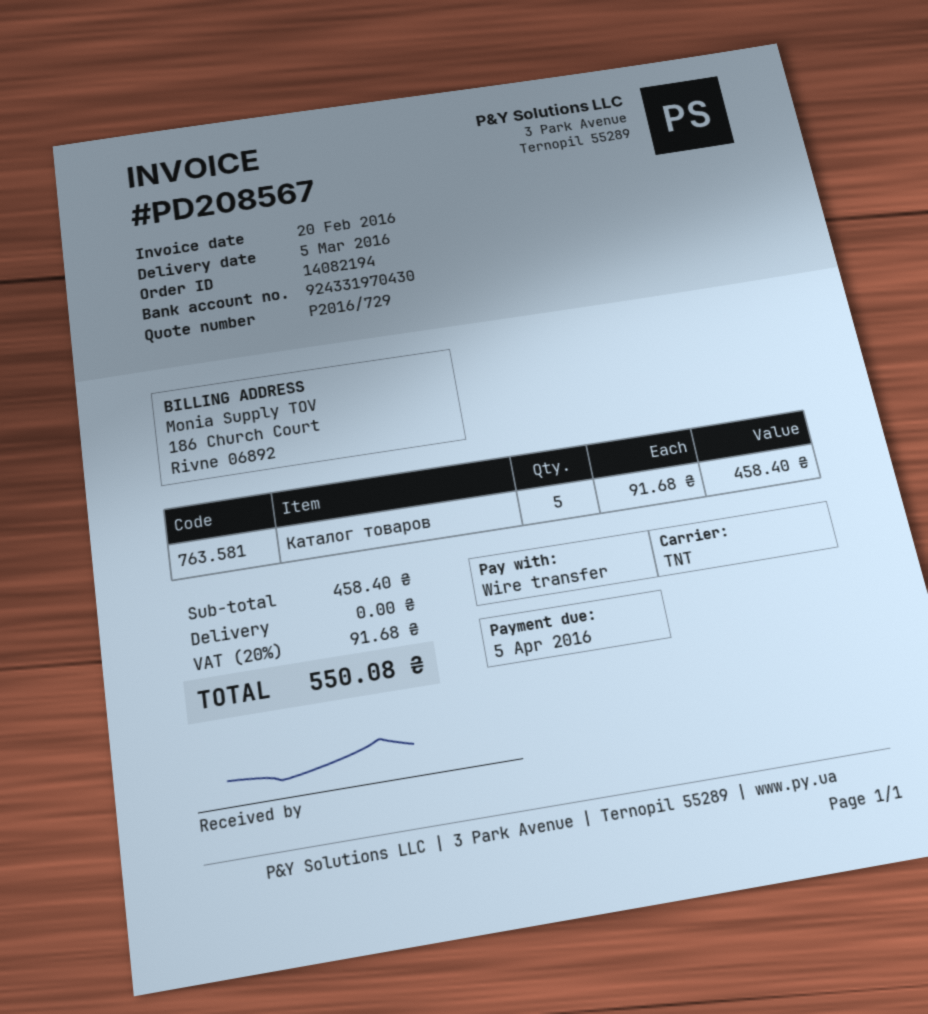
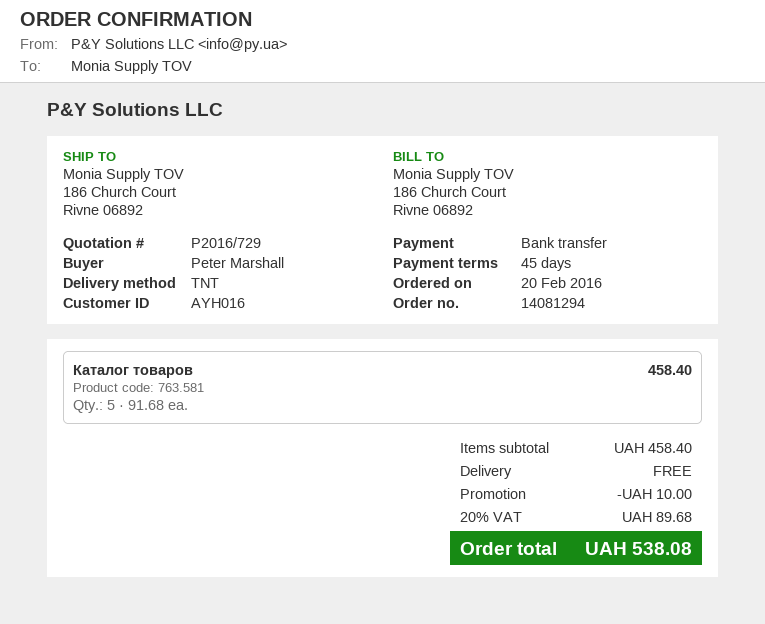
order number: 14082194 -> 14081294
discount: none -> 10.00
tax: 20% = 91.68 -> 20% = 89.68
total: 550.08 -> 538.08

